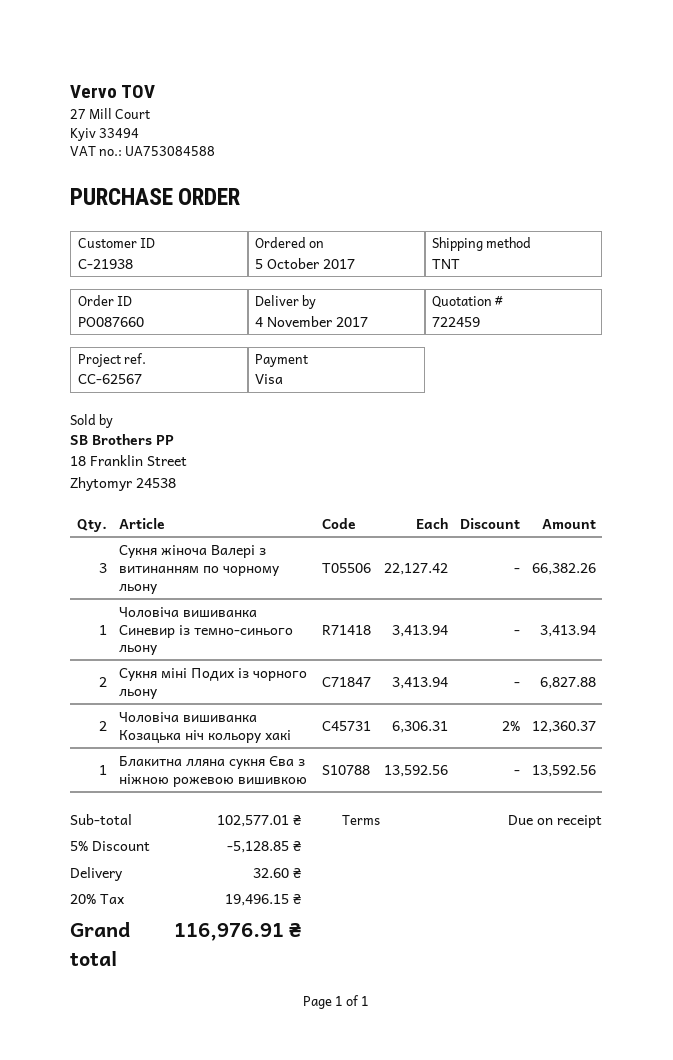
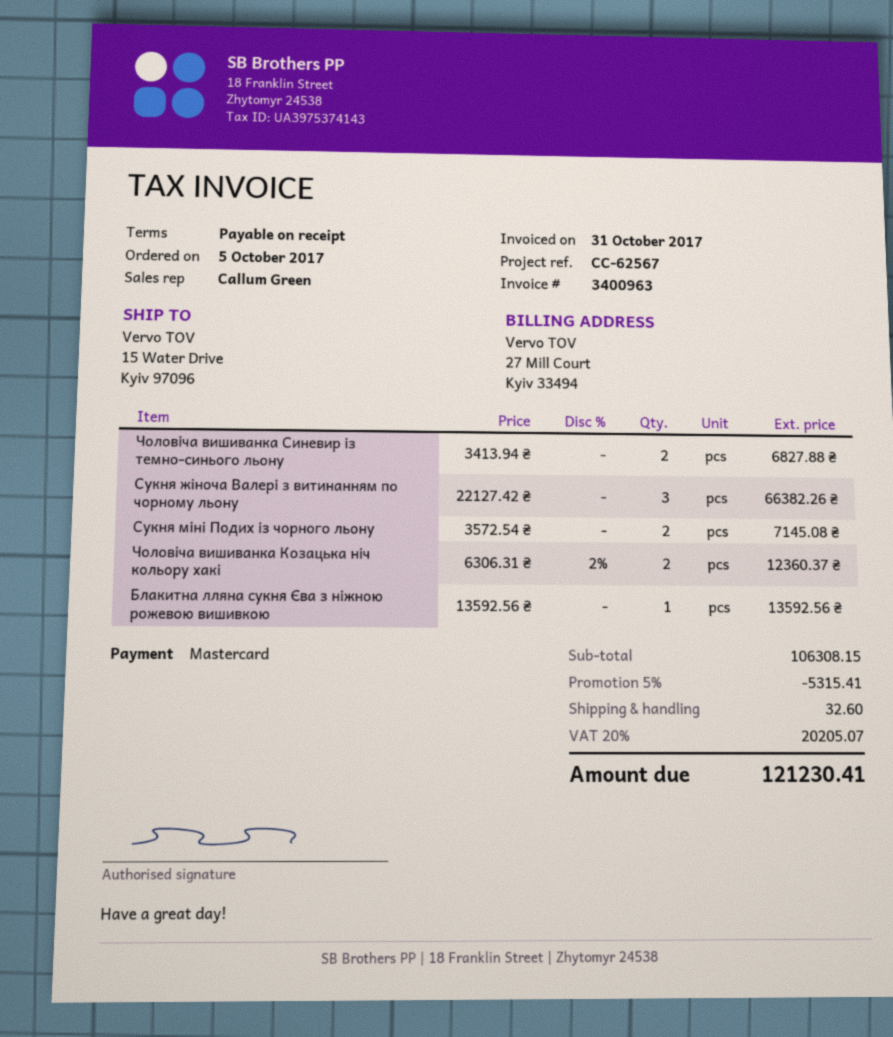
payment method: Visa -> Mastercard
Чоловіча вишиванка Синевир із темно-синього льону: 1 x 3413.94 = 3413.94 -> 2 x 3413.94 = 6827.88
Сукня міні Подих із чорного льону: 2 x 3413.94 = 6827.88 -> 2 x 3572.54 = 7145.08
subtotal: 102577.01 -> 106308.15
discount: 5% = 5128.85 -> 5% = 5315.41
tax: 20% = 19496.15 -> 20% = 20205.07
total: 116976.91 -> 121230.41

